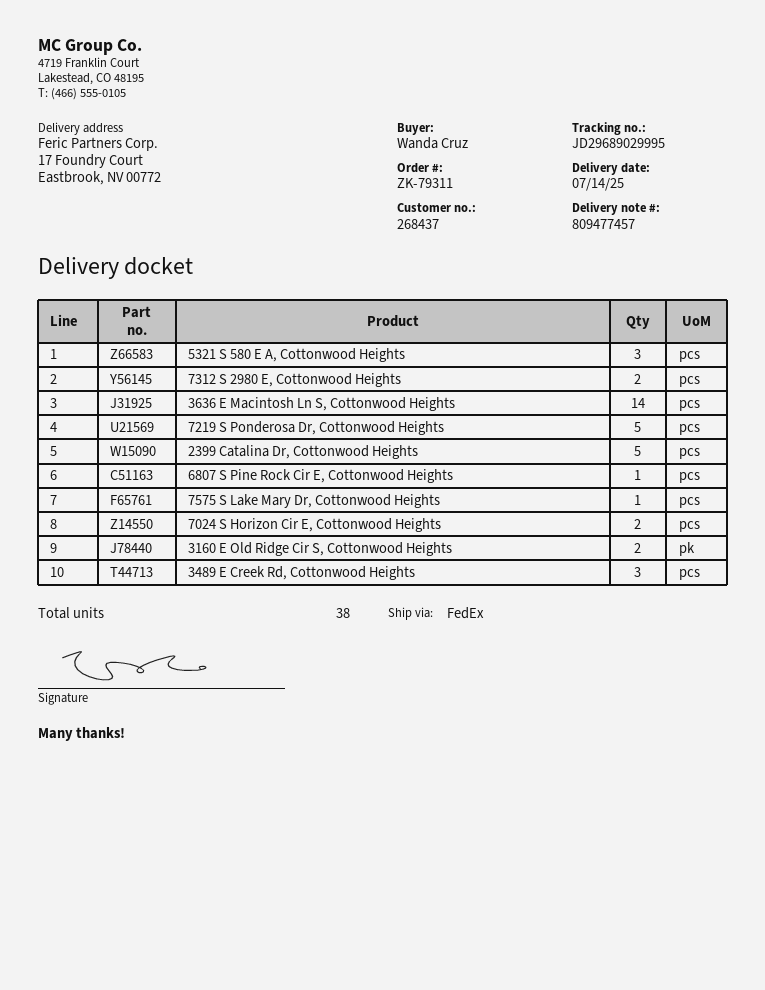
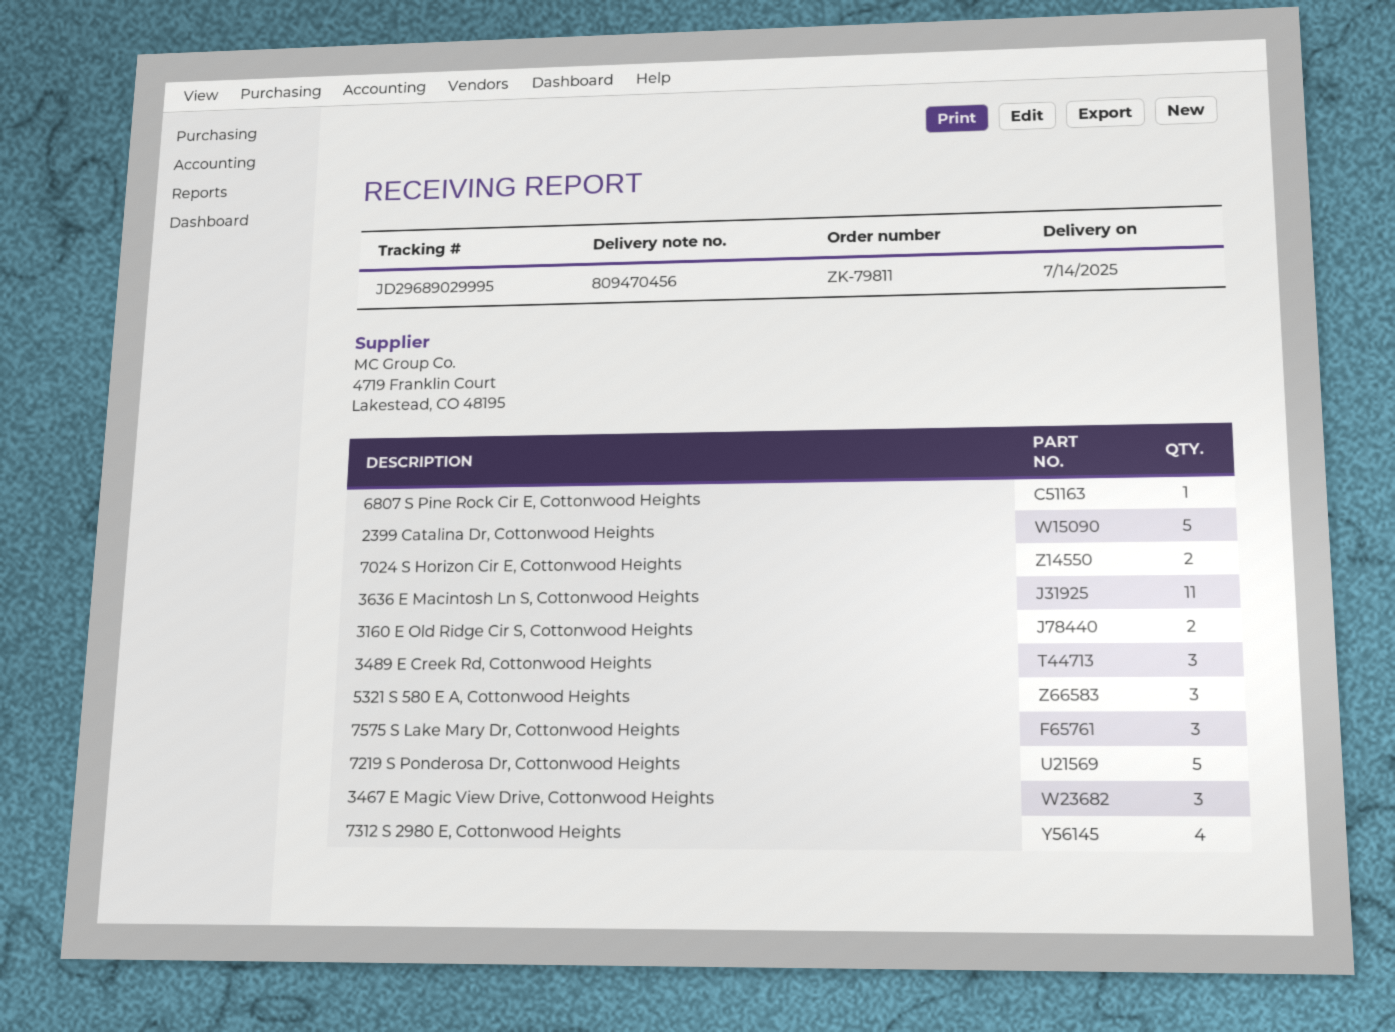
order number: ZK-79311 -> ZK-79811
delivery note number: 809477457 -> 809470456
7312 S 2980 E, Cottonwood Heights: 2 -> 4
3636 E Macintosh Ln S, Cottonwood Heights: 14 -> 11
7575 S Lake Mary Dr, Cottonwood Heights: 1 -> 3
3467 E Magic View Drive, Cottonwood Heights: none -> 3

